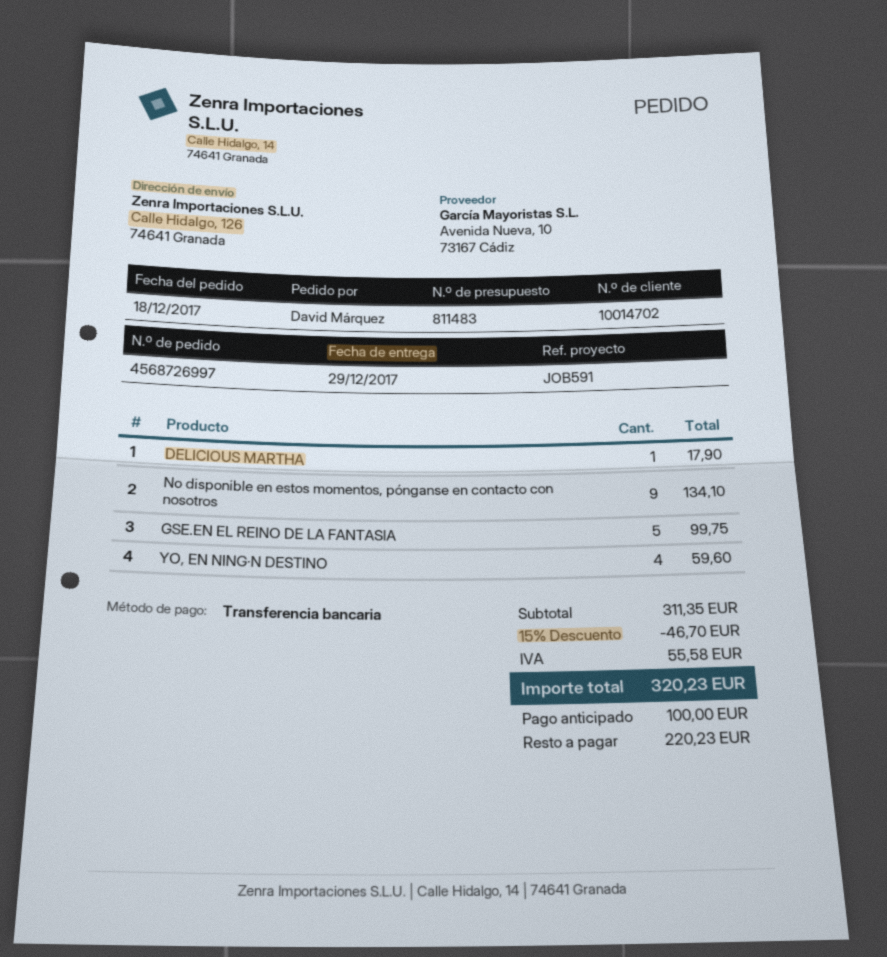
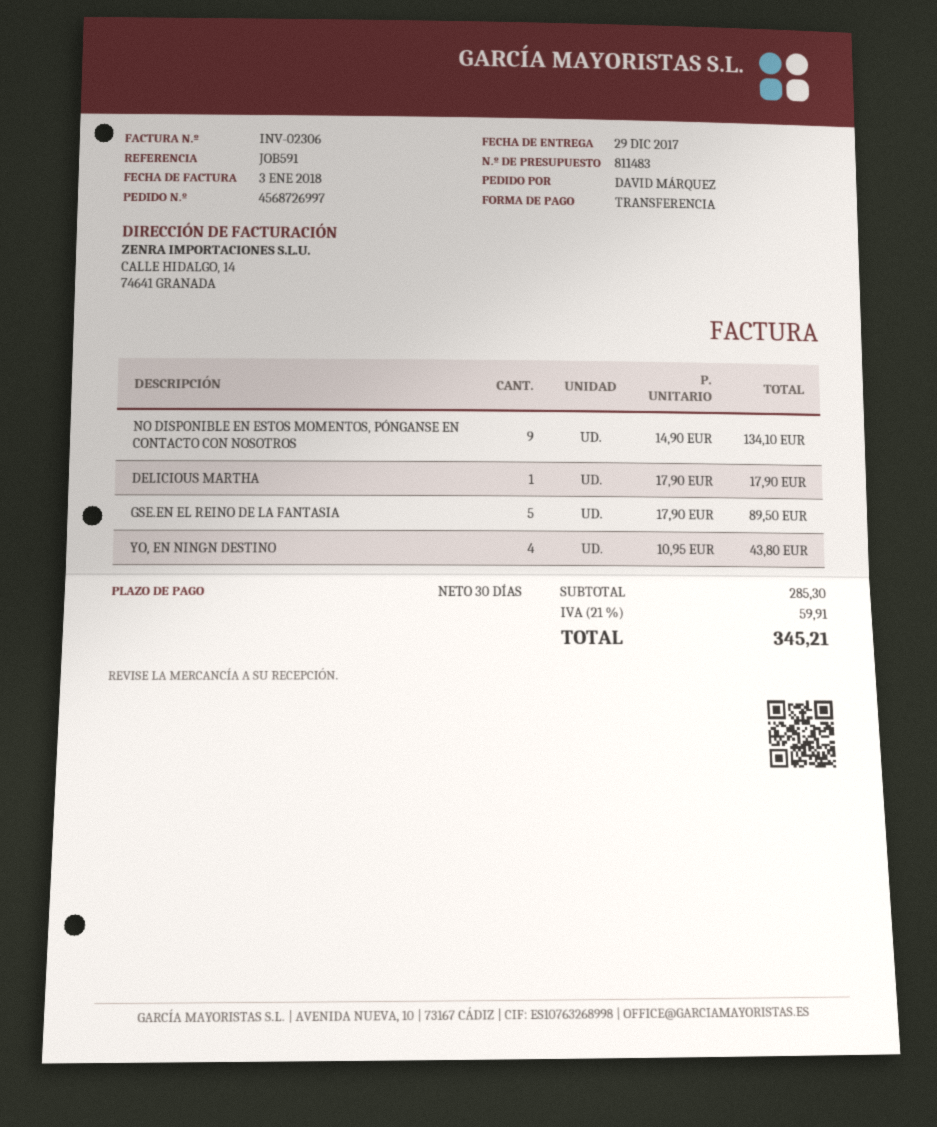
GSE.EN EL REINO DE LA FANTASIA: 5 for 99.75 -> 5 for 89.50
YO, EN NING·N DESTINO: 4 for 59.60 -> 4 for 43.80
subtotal: 311.35 -> 285.30
discount: 15% = 46.70 -> none
tax: 55.58 -> 59.91
total: 320.23 -> 345.21

